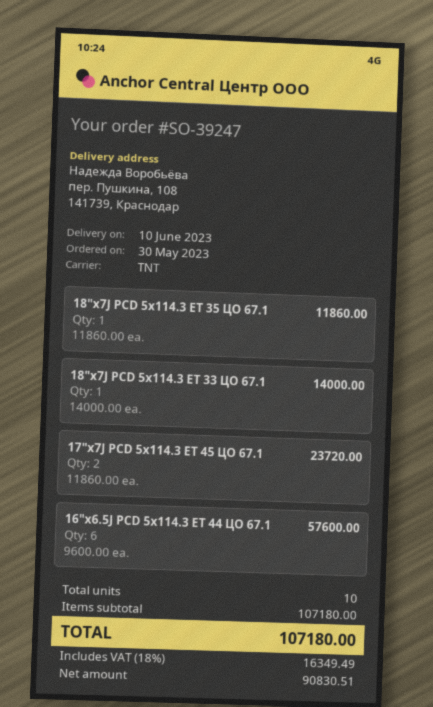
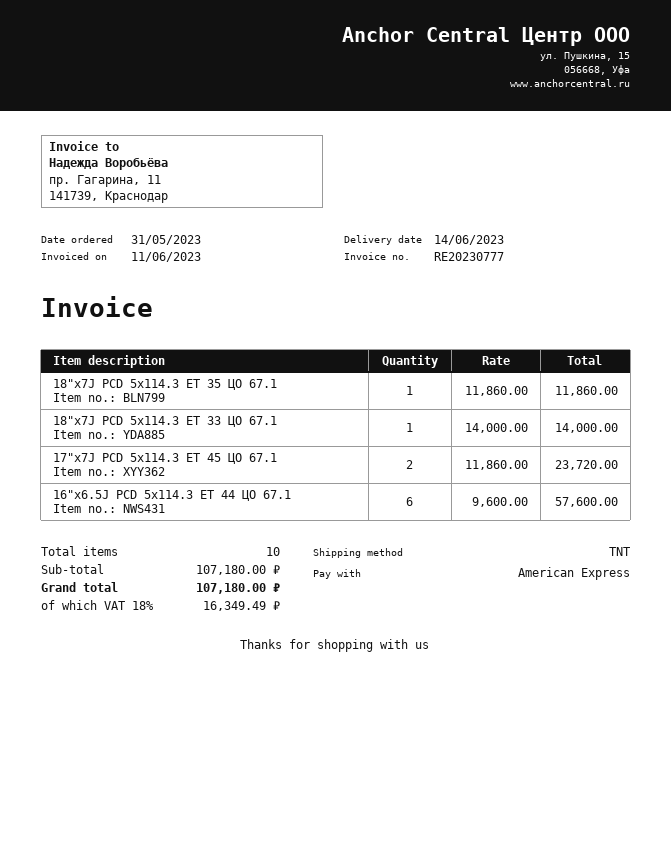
order date: 2023-05-30 -> 2023-05-31
delivery date: 2023-06-10 -> 2023-06-14

